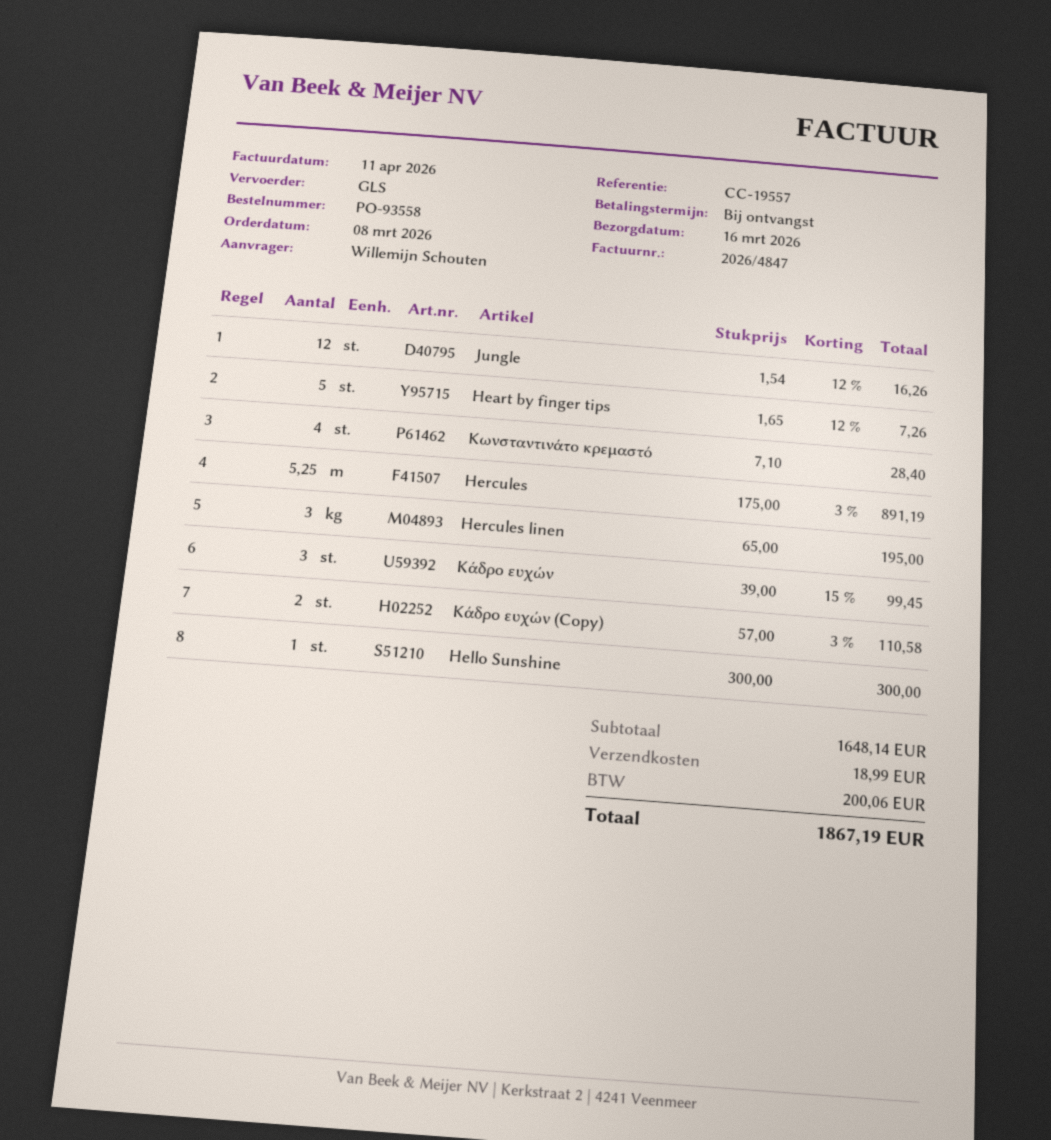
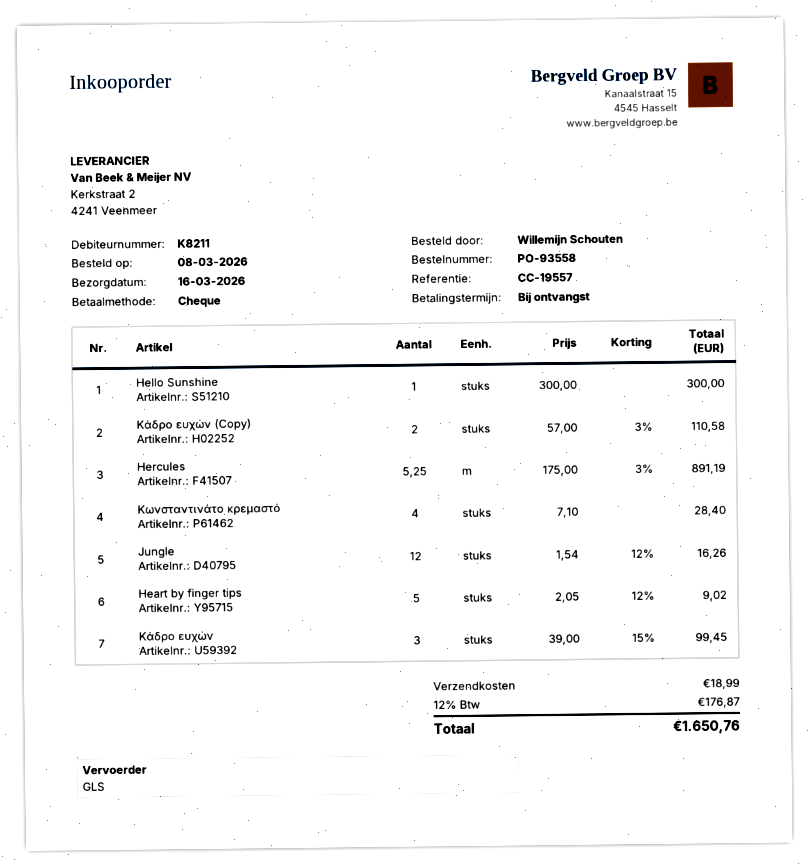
Heart by finger tips: 5 x 1.65 - 12% = 7.26 -> 5 x 2.05 - 12% = 9.02
Hercules linen: 3 x 65.00 = 195.00 -> none
tax: 200.06 -> 176.87
total: 1867.19 -> 1650.76

